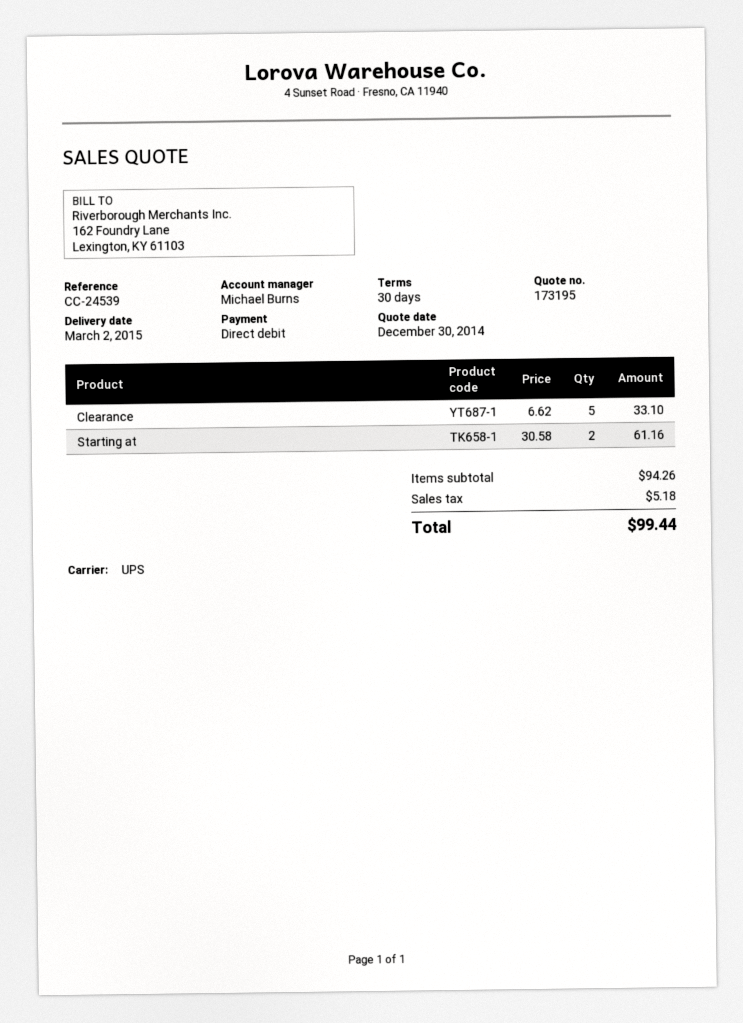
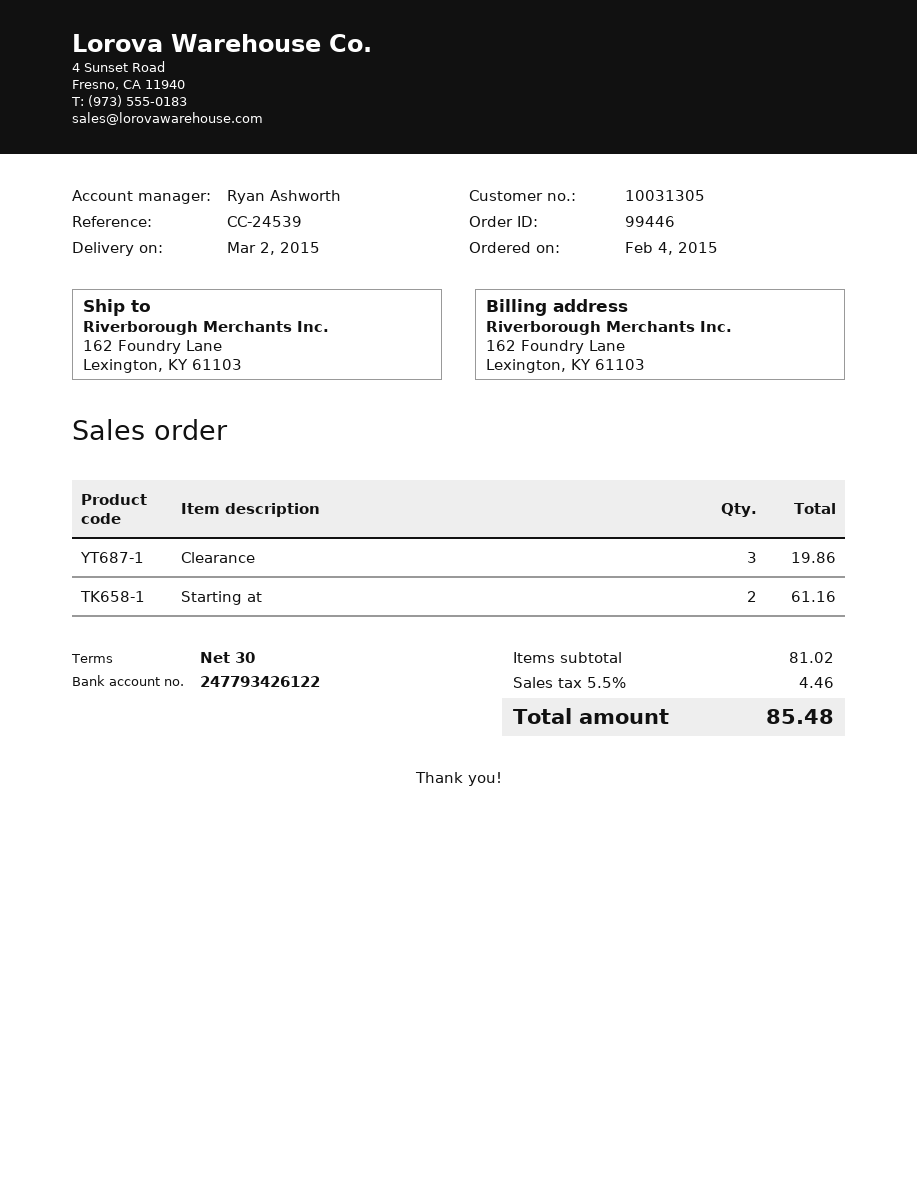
sales rep: Michael Burns -> Ryan Ashworth
Clearance: 5 for 33.10 -> 3 for 19.86
subtotal: 94.26 -> 81.02
tax: 5.18 -> 4.46
total: 99.44 -> 85.48

